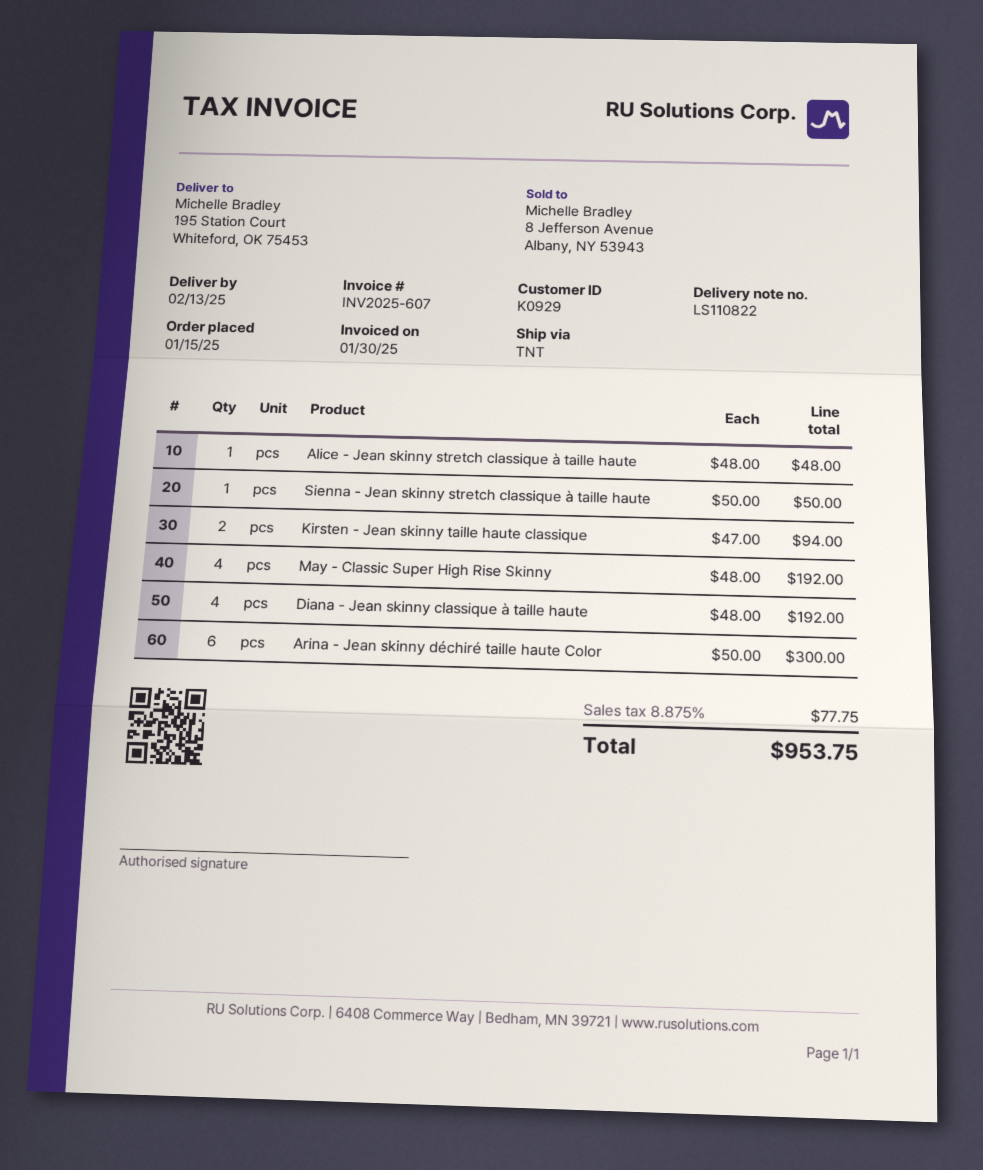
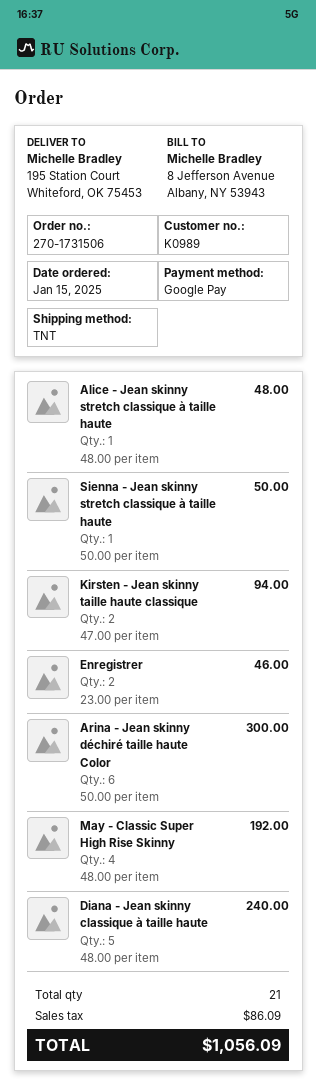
customer number: K0929 -> K0989
Diana - Jean skinny classique à taille haute: 4 x 48.00 = 192.00 -> 5 x 48.00 = 240.00
Enregistrer: none -> 2 x 23.00 = 46.00
tax: 77.75 -> 86.09
total: 953.75 -> 1056.09

